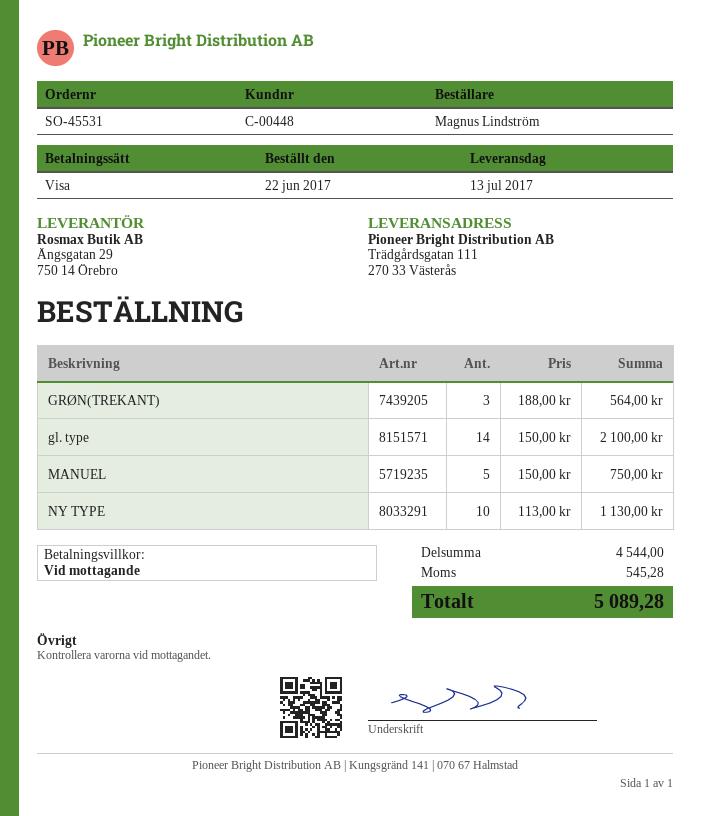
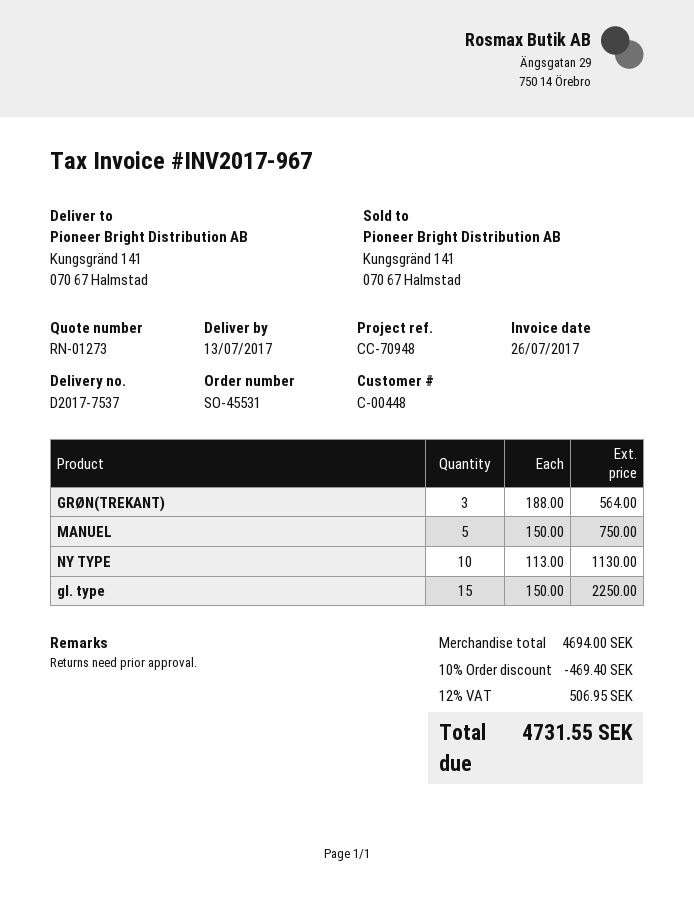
ship to: Trädgårdsgatan 111, 270 33 Västerås -> Kungsgränd 141, 070 67 Halmstad
gl. type: 14 x 150.00 = 2100.00 -> 15 x 150.00 = 2250.00
subtotal: 4544.00 -> 4694.00
discount: none -> 10% = 469.40
tax: 545.28 -> 506.95
total: 5089.28 -> 4731.55

